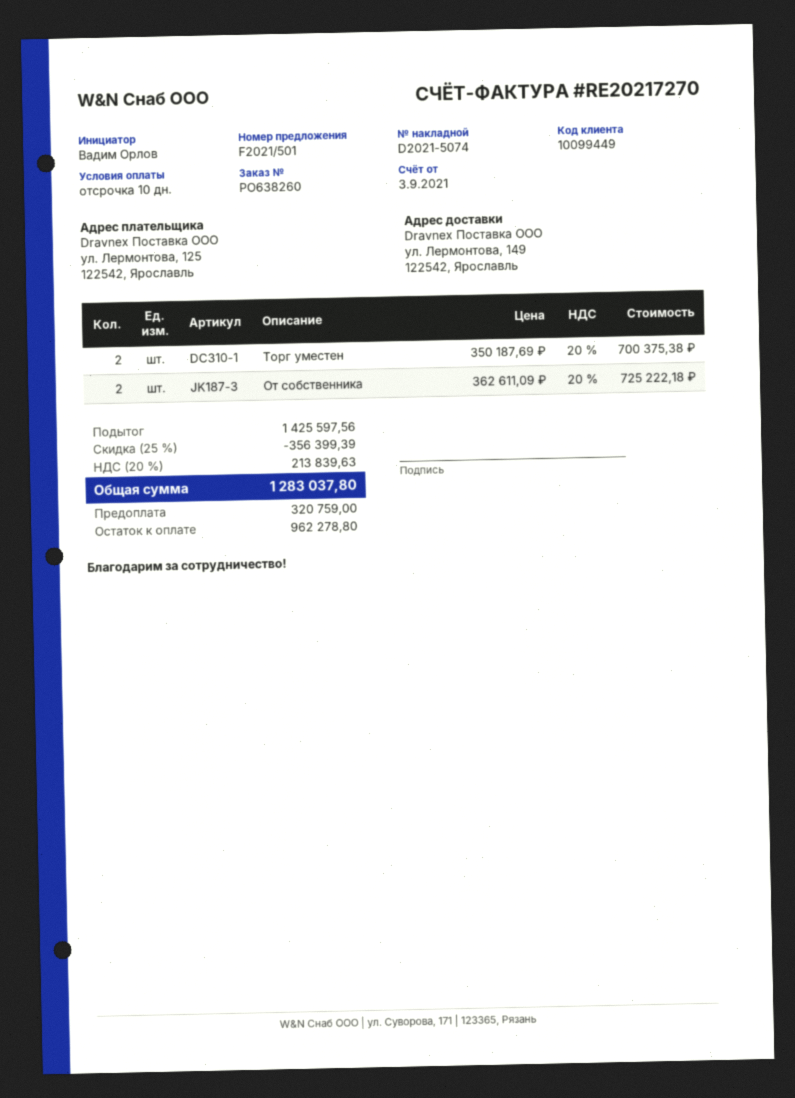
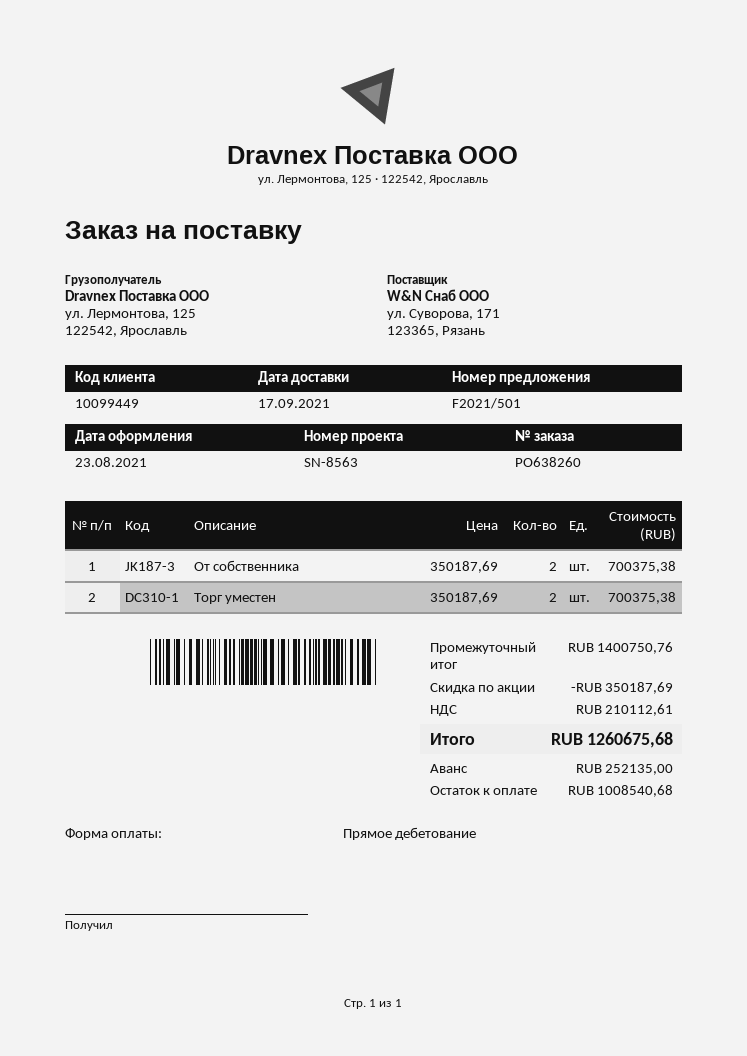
ship to: ул. Лермонтова, 149, 122542, Ярославль -> ул. Лермонтова, 125, 122542, Ярославль
От собственника: 2 x 362611.09 = 725222.18 -> 2 x 350187.69 = 700375.38
subtotal: 1425597.56 -> 1400750.76
discount: 356399.39 -> 350187.69
tax: 213839.63 -> 210112.61
total: 1283037.80 -> 1260675.68
deposit: 320759.00 -> 252135.00
balance: 962278.80 -> 1008540.68

